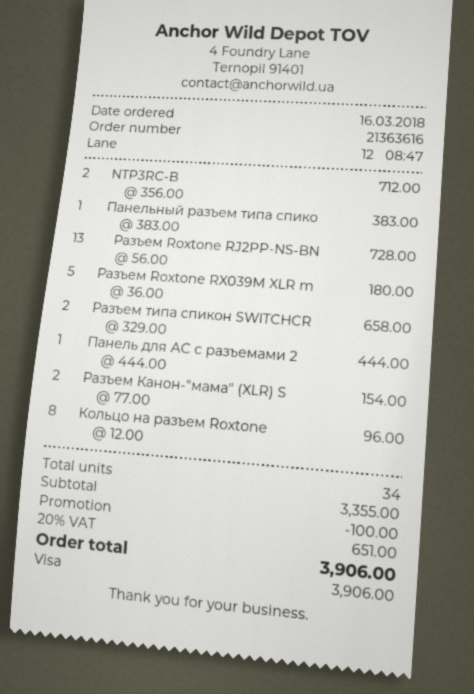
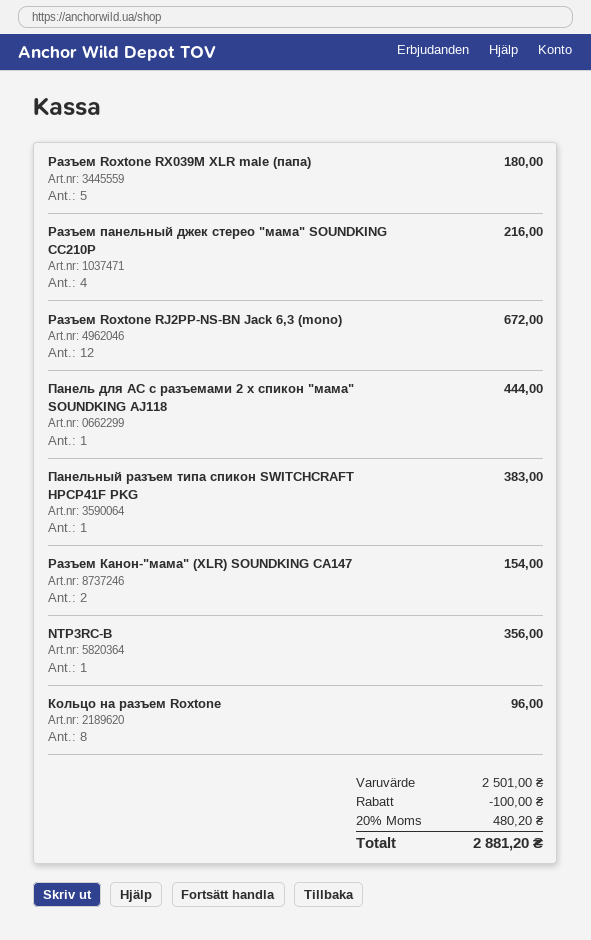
NTP3RC-B: 2 for 712.00 -> 1 for 356.00
Разъем Roxtone RJ2PP-NS-BN: 13 for 728.00 -> 12 for 672.00
Разъем типа спикон SWITCHCR: 2 for 658.00 -> none
Разъем панельный джек стерео "мама" SOUNDKING CC210Р: none -> 4 for 216.00
subtotal: 3355.00 -> 2501.00
tax: 20% = 651.00 -> 20% = 480.20
total: 3906.00 -> 2881.20

